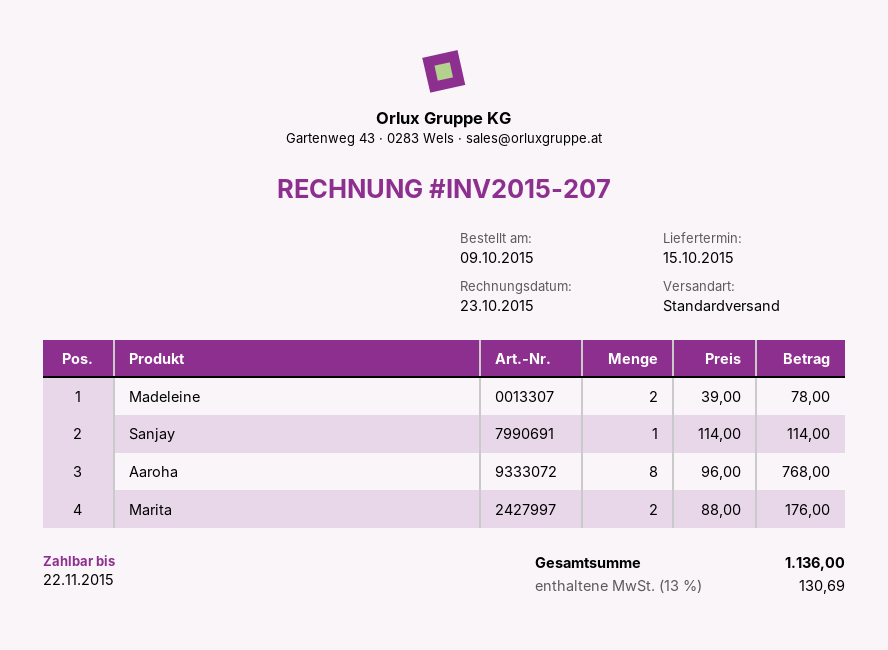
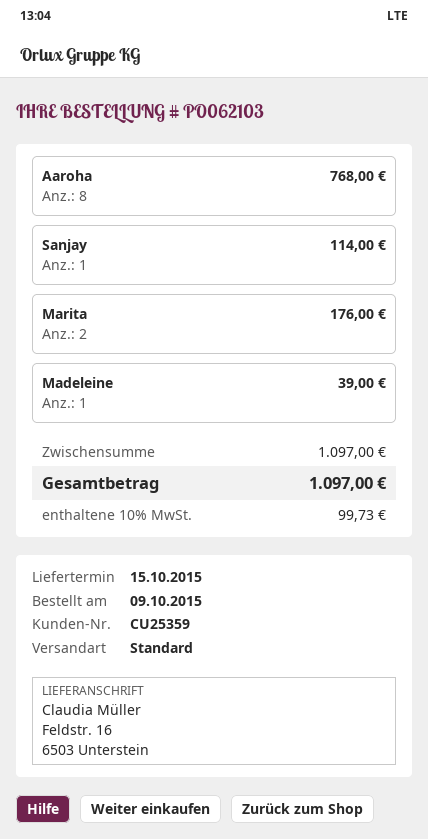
Madeleine: 2 for 78.00 -> 1 for 39.00
tax: 13% = 130.69 -> 10% = 99.73
total: 1136.00 -> 1097.00

